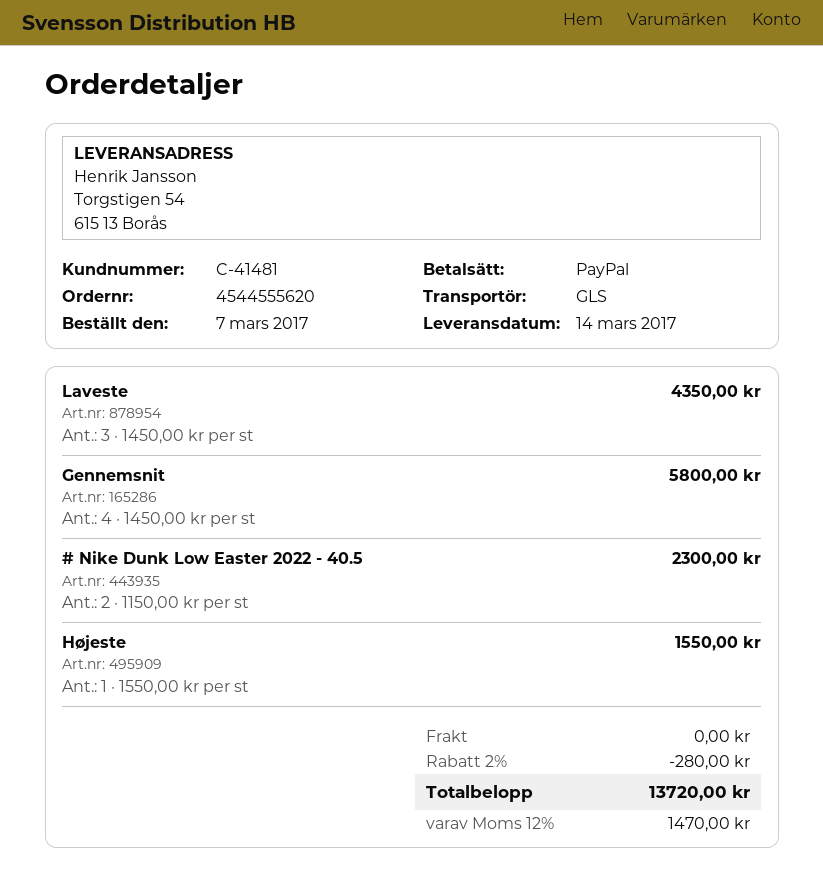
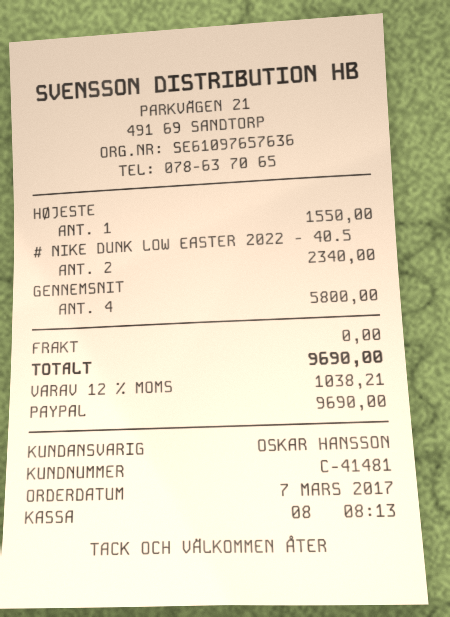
Laveste: 3 for 4350.00 -> none
# Nike Dunk Low Easter 2022 - 40.5: 2 for 2300.00 -> 2 for 2340.00
discount: 2% = 280.00 -> none
tax: 12% = 1470.00 -> 12% = 1038.21
total: 13720.00 -> 9690.00

